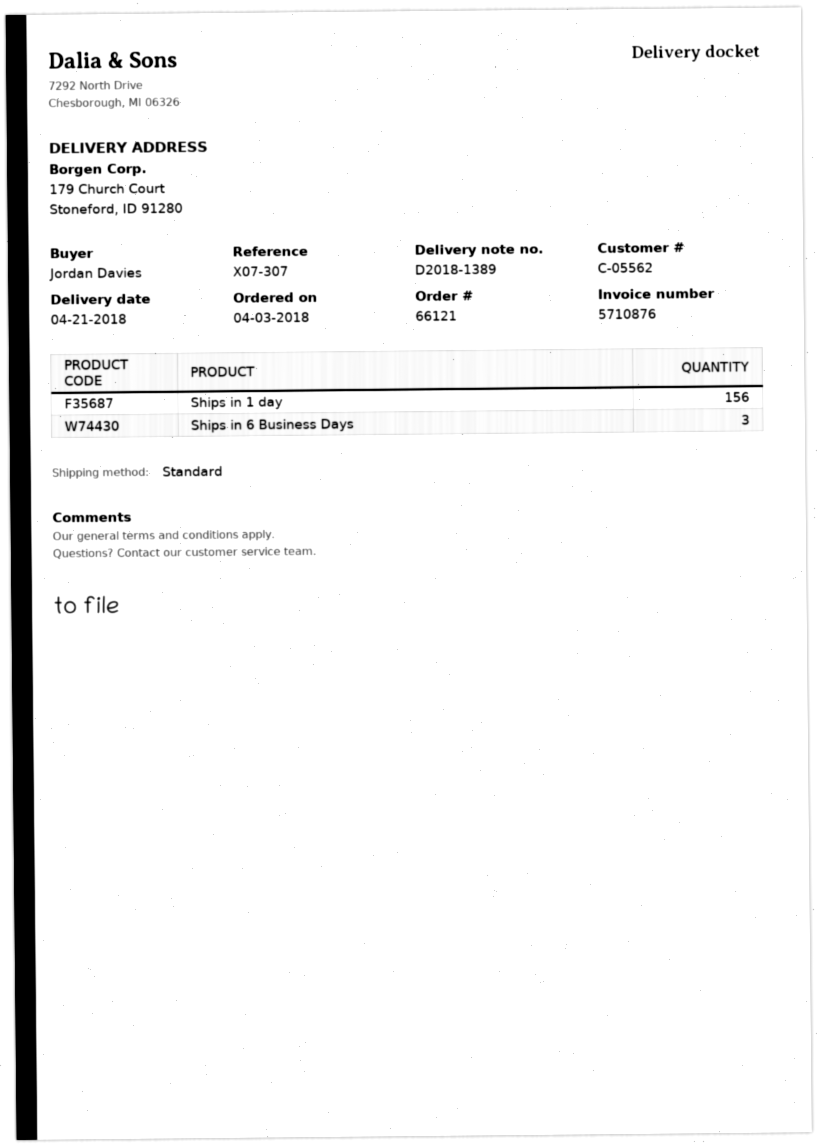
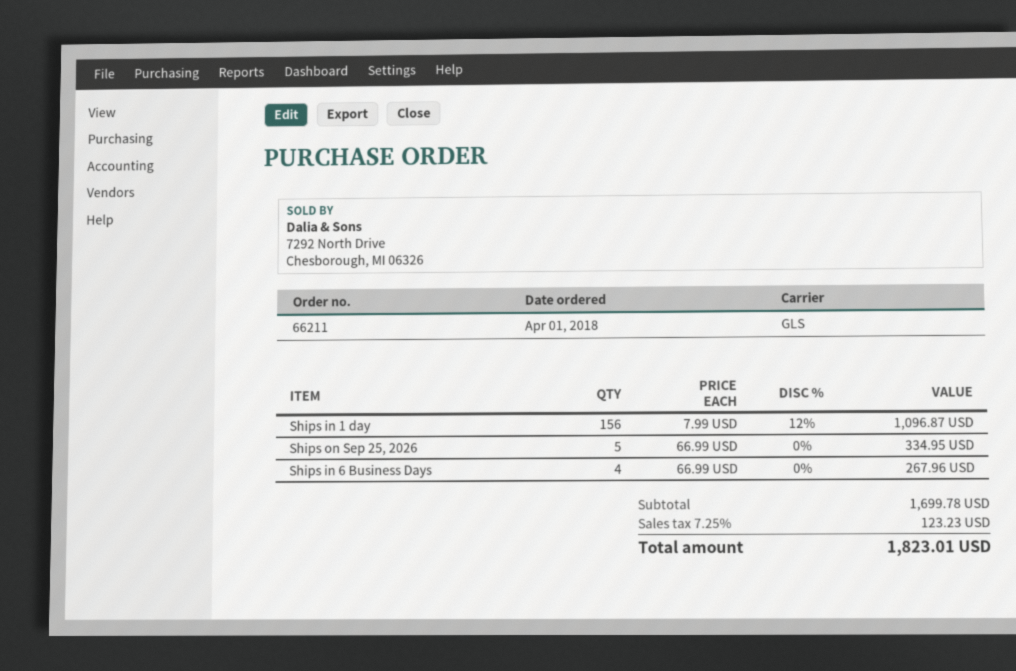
order number: 66121 -> 66211
order date: 2018-04-03 -> 2018-04-01
shipping method: standard -> GLS
Ships in 6 Business Days: 3 -> 4
Ships on Sep 25, 2026: none -> 5

